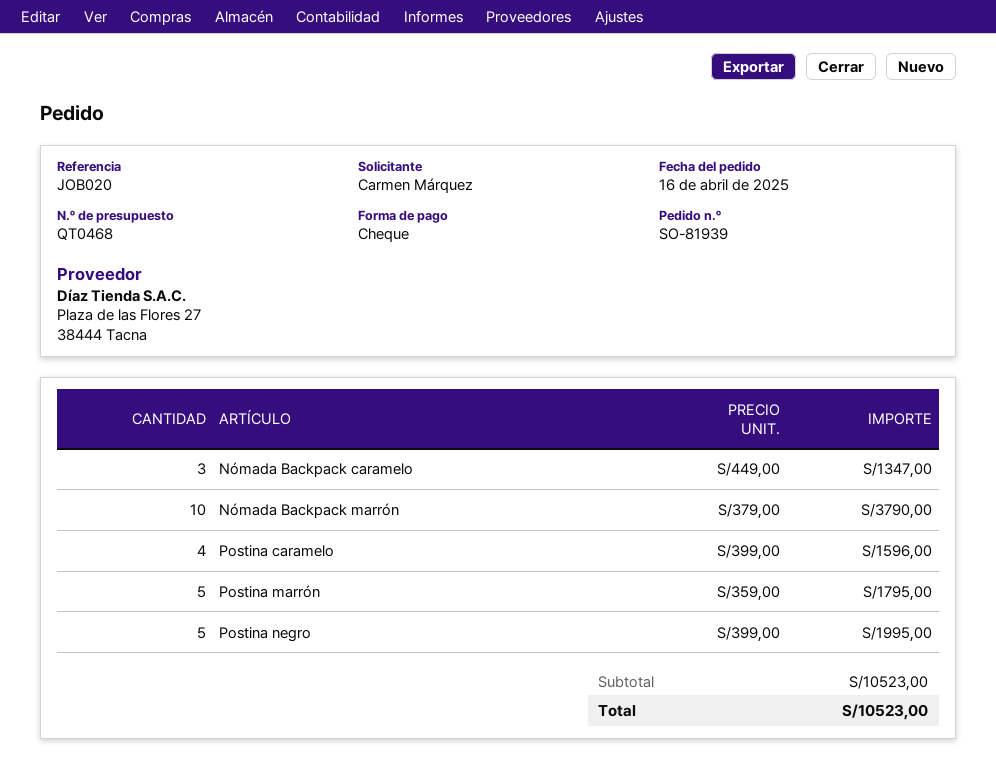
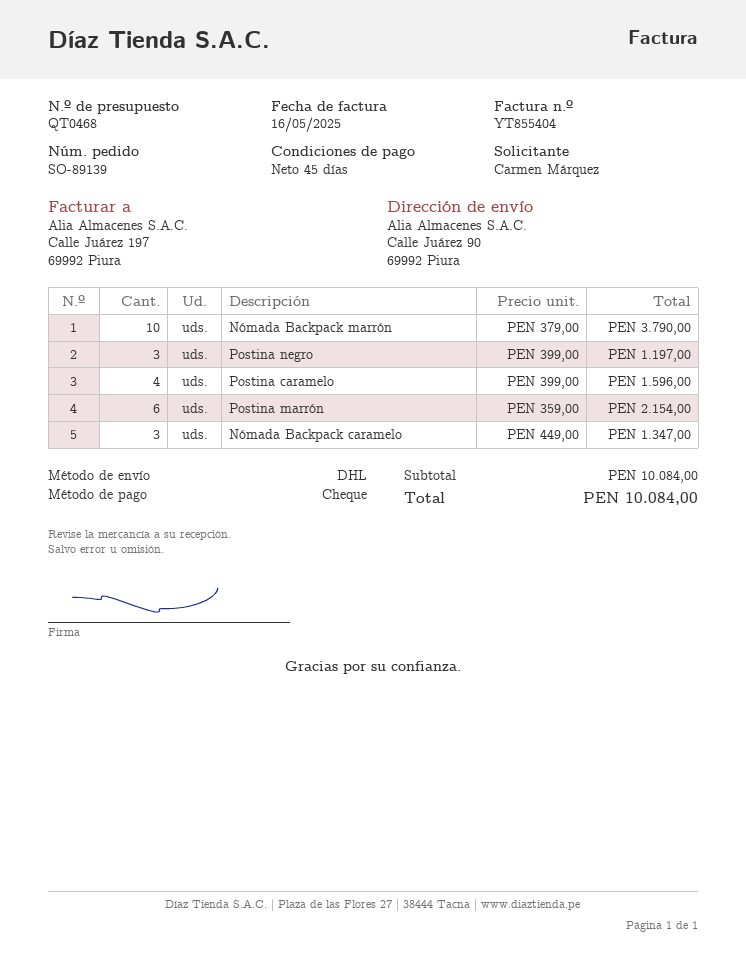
order number: SO-81939 -> SO-89139
Postina marrón: 5 x 359.00 = 1795.00 -> 6 x 359.00 = 2154.00
Postina negro: 5 x 399.00 = 1995.00 -> 3 x 399.00 = 1197.00
subtotal: 10523.00 -> 10084.00
total: 10523.00 -> 10084.00

